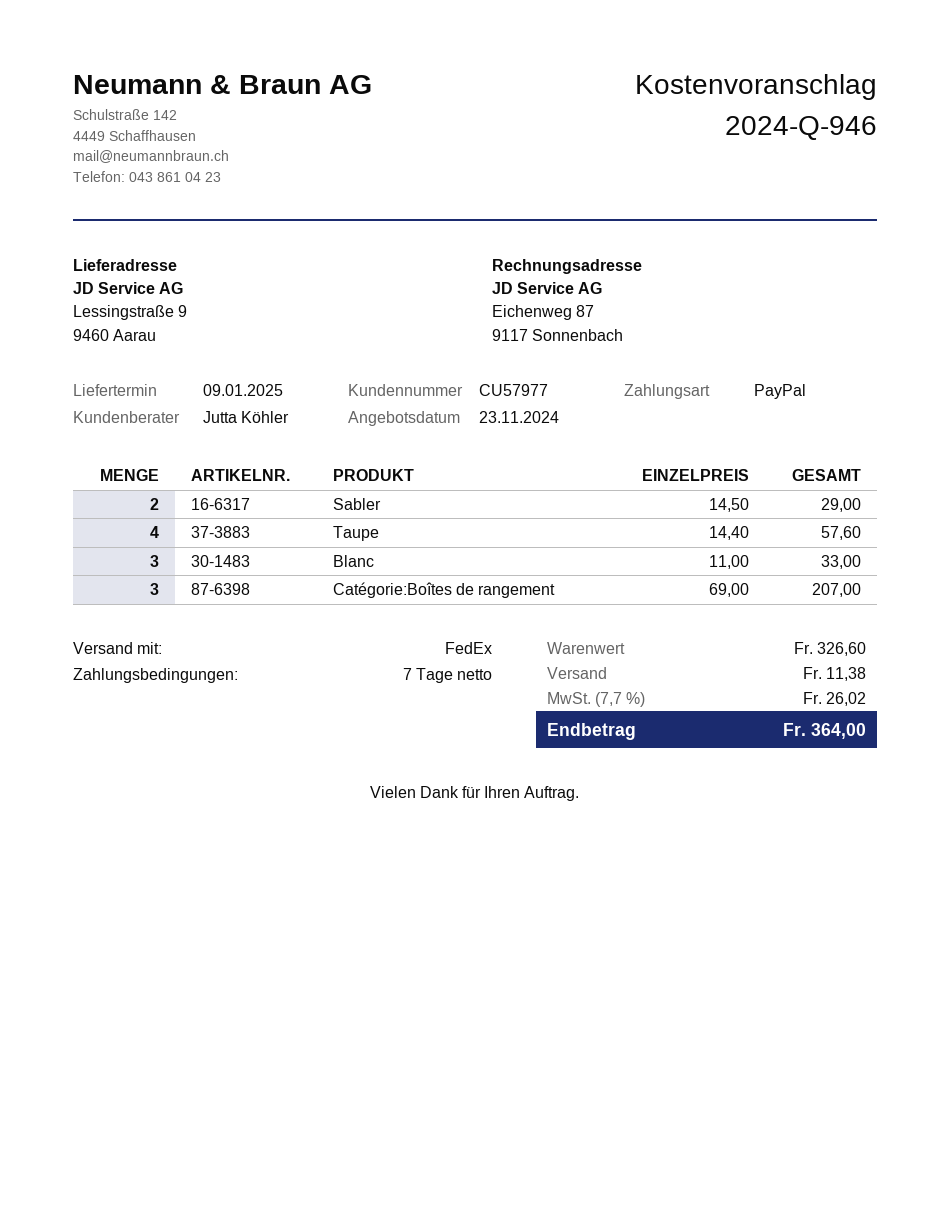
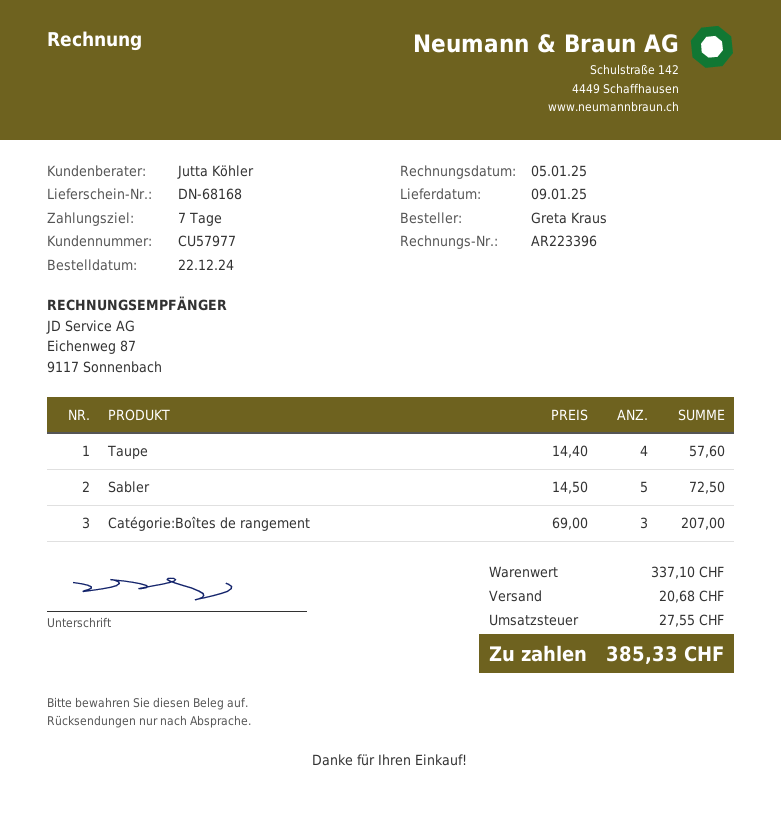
Sabler: 2 x 14.50 = 29.00 -> 5 x 14.50 = 72.50
Blanc: 3 x 11.00 = 33.00 -> none
subtotal: 326.60 -> 337.10
shipping: 11.38 -> 20.68
tax: 26.02 -> 27.55
total: 364.00 -> 385.33

